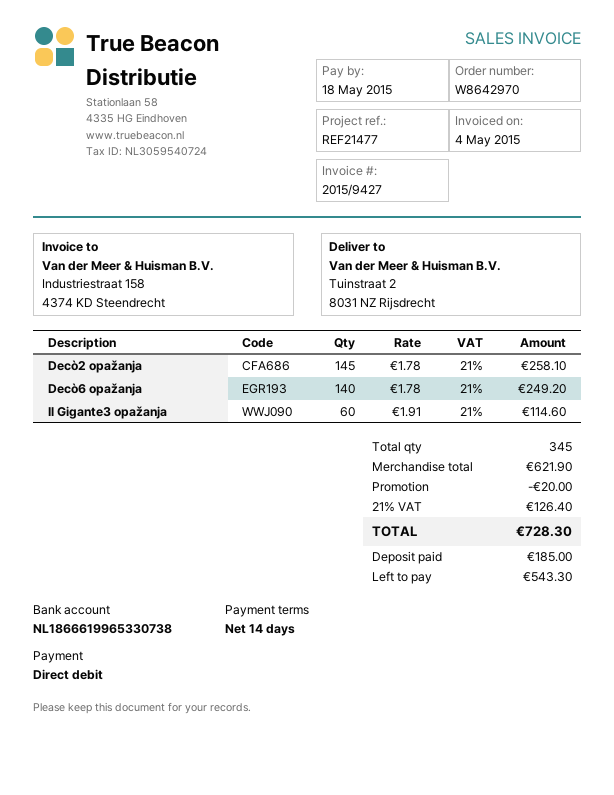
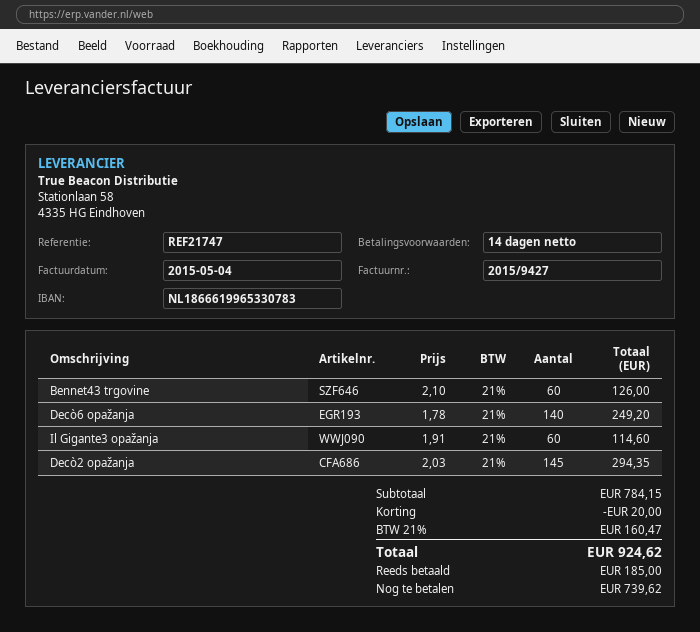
reference: REF21477 -> REF21747
bank account: NL1866619965330738 -> NL1866619965330783
Decò2 opažanja: 145 x 1.78 = 258.10 -> 145 x 2.03 = 294.35
Bennet43 trgovine: none -> 60 x 2.10 = 126.00
subtotal: 621.90 -> 784.15
tax: 21% = 126.40 -> 21% = 160.47
total: 728.30 -> 924.62
balance: 543.30 -> 739.62

